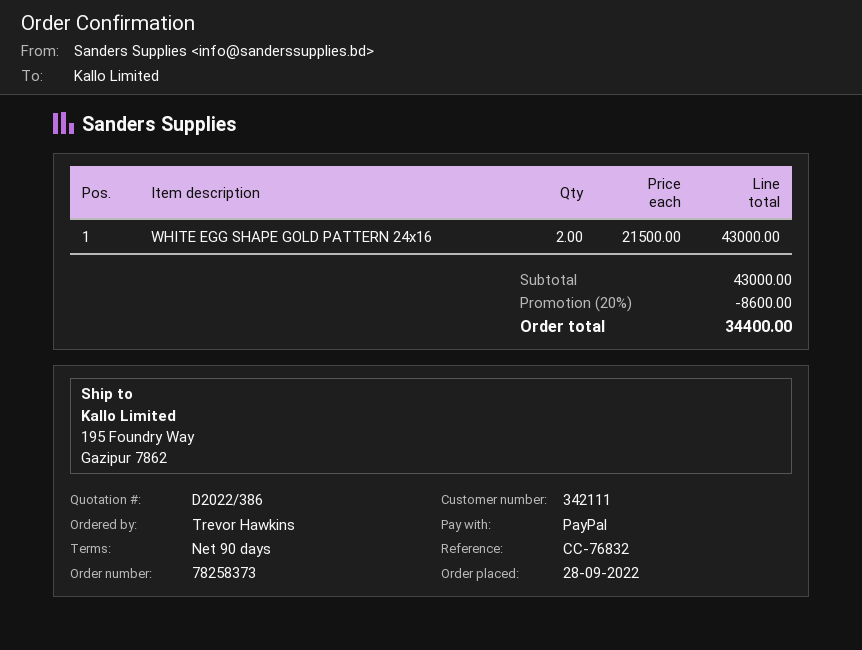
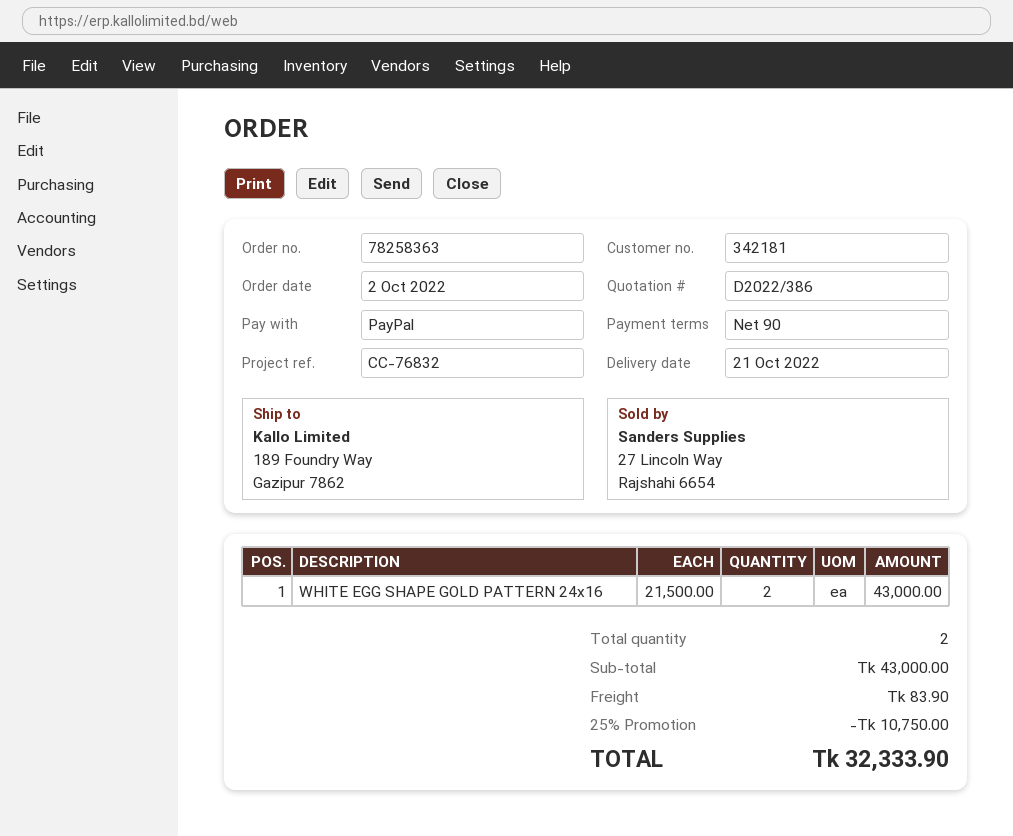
order number: 78258373 -> 78258363
order date: 2022-09-28 -> 2022-10-02
customer number: 342111 -> 342181
ship to: 195 Foundry Way, Gazipur 7862 -> 189 Foundry Way, Gazipur 7862
discount: 20% = 8600.00 -> 25% = 10750.00
shipping: none -> 83.90
total: 34400.00 -> 32333.90

